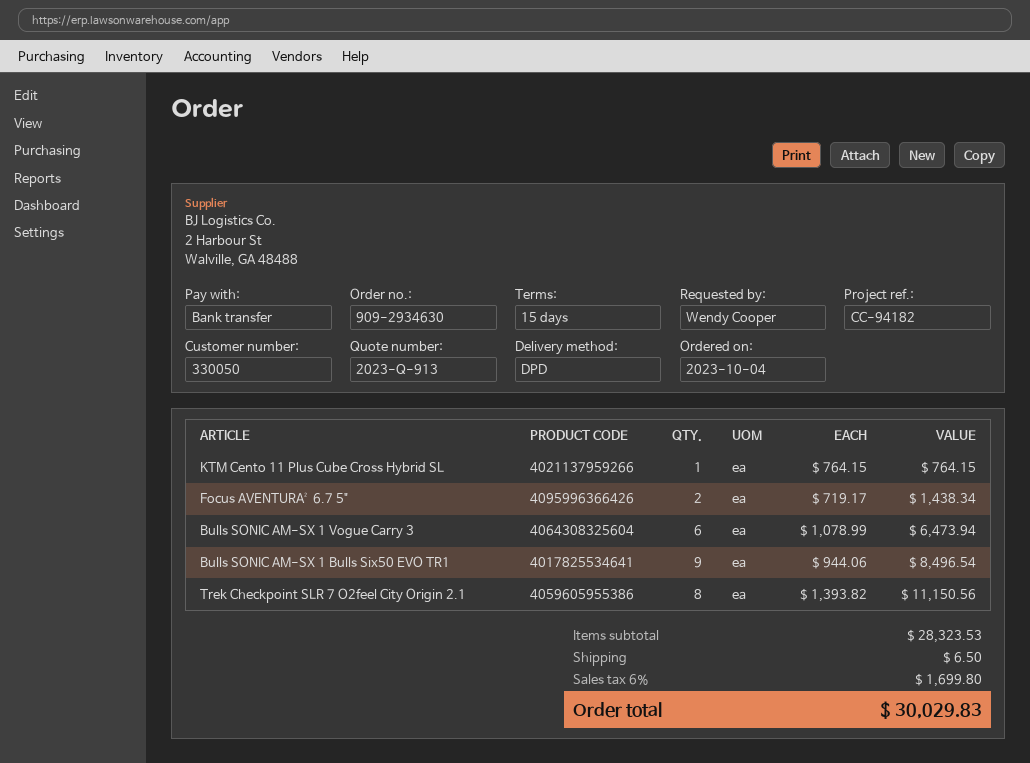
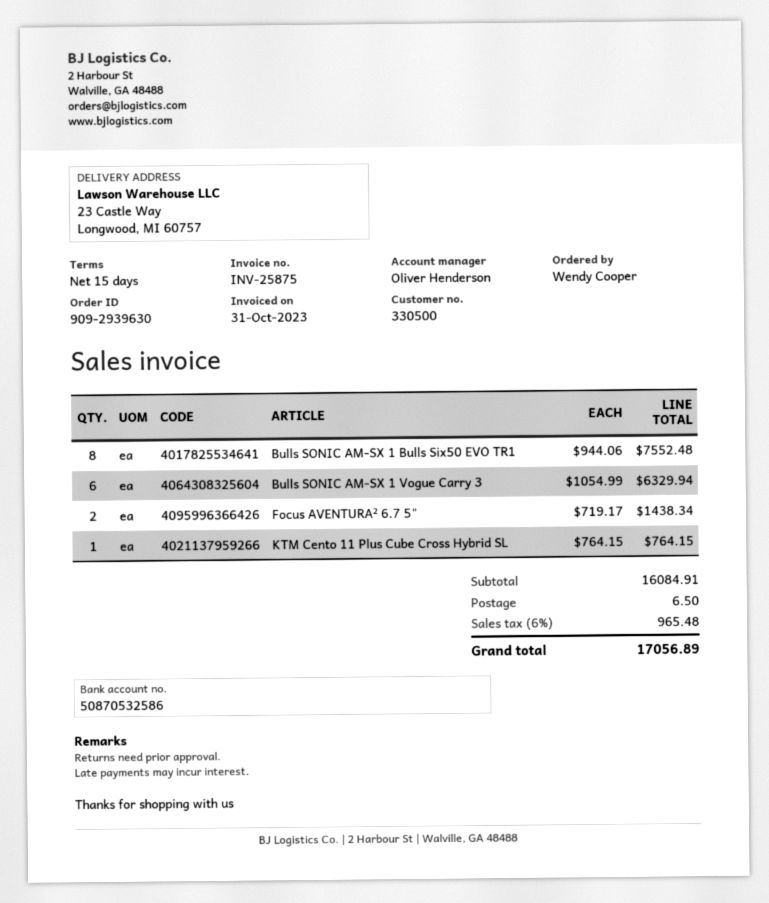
order number: 909-2934630 -> 909-2939630
customer number: 330050 -> 330500
Bulls SONIC AM-SX 1 Vogue Carry 3: 6 x 1078.99 = 6473.94 -> 6 x 1054.99 = 6329.94
Bulls SONIC AM-SX 1 Bulls Six50 EVO TR1: 9 x 944.06 = 8496.54 -> 8 x 944.06 = 7552.48
Trek Checkpoint SLR 7 O2feel City Origin 2.1: 8 x 1393.82 = 11150.56 -> none
subtotal: 28323.53 -> 16084.91
tax: 6% = 1699.80 -> 6% = 965.48
total: 30029.83 -> 17056.89

